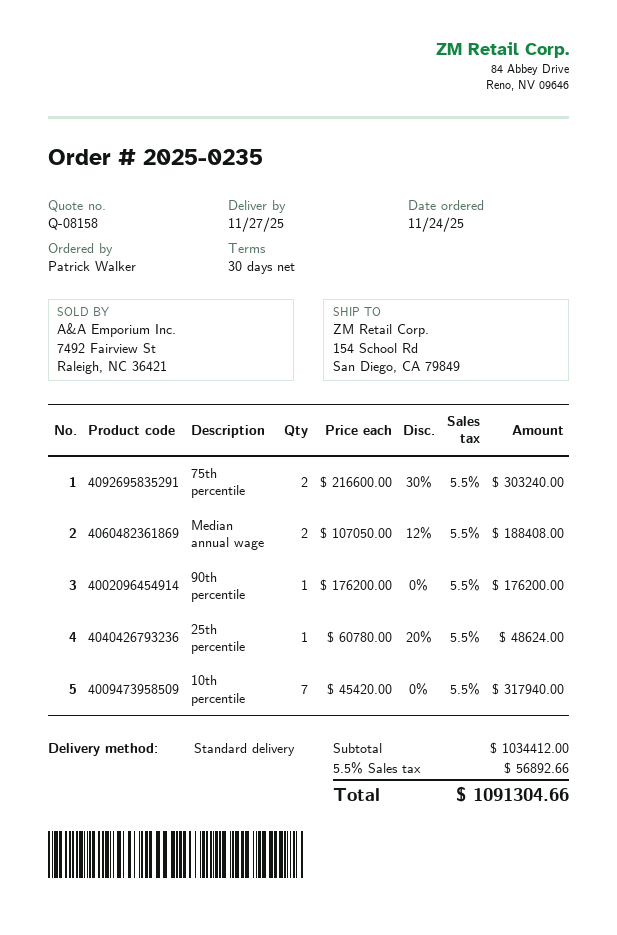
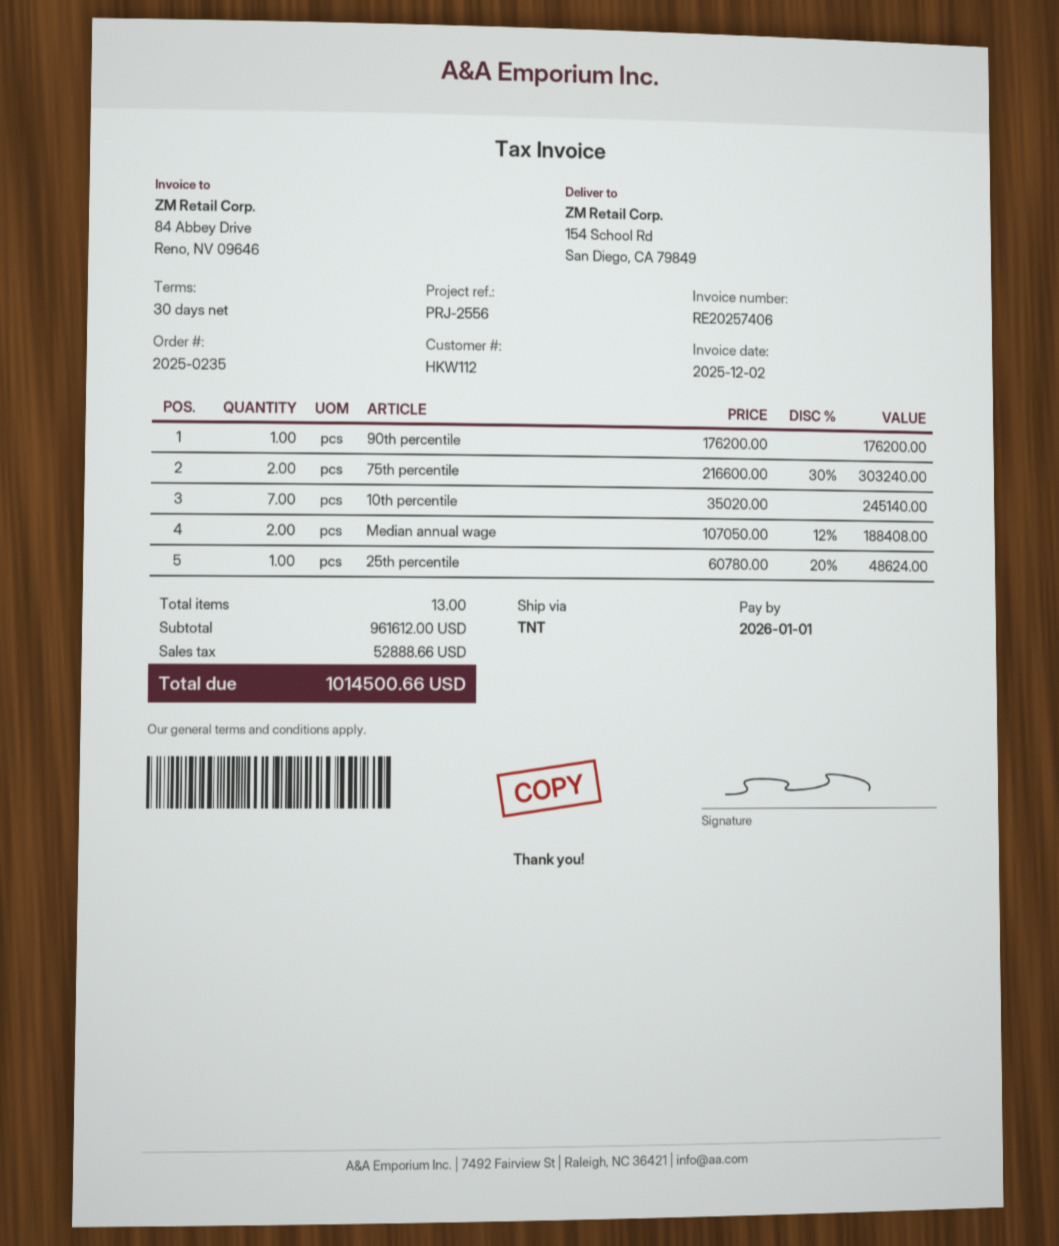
shipping method: standard -> TNT
10th percentile: 7 x 45420.00 = 317940.00 -> 7 x 35020.00 = 245140.00
subtotal: 1034412.00 -> 961612.00
tax: 56892.66 -> 52888.66
total: 1091304.66 -> 1014500.66

